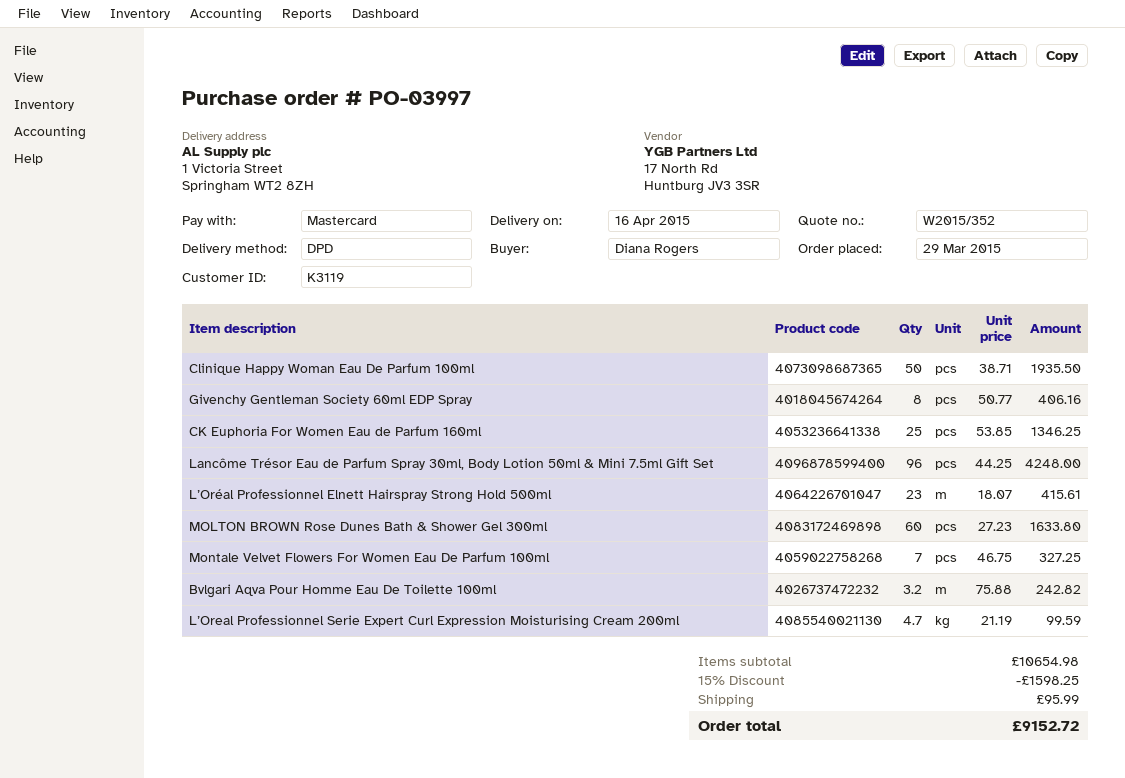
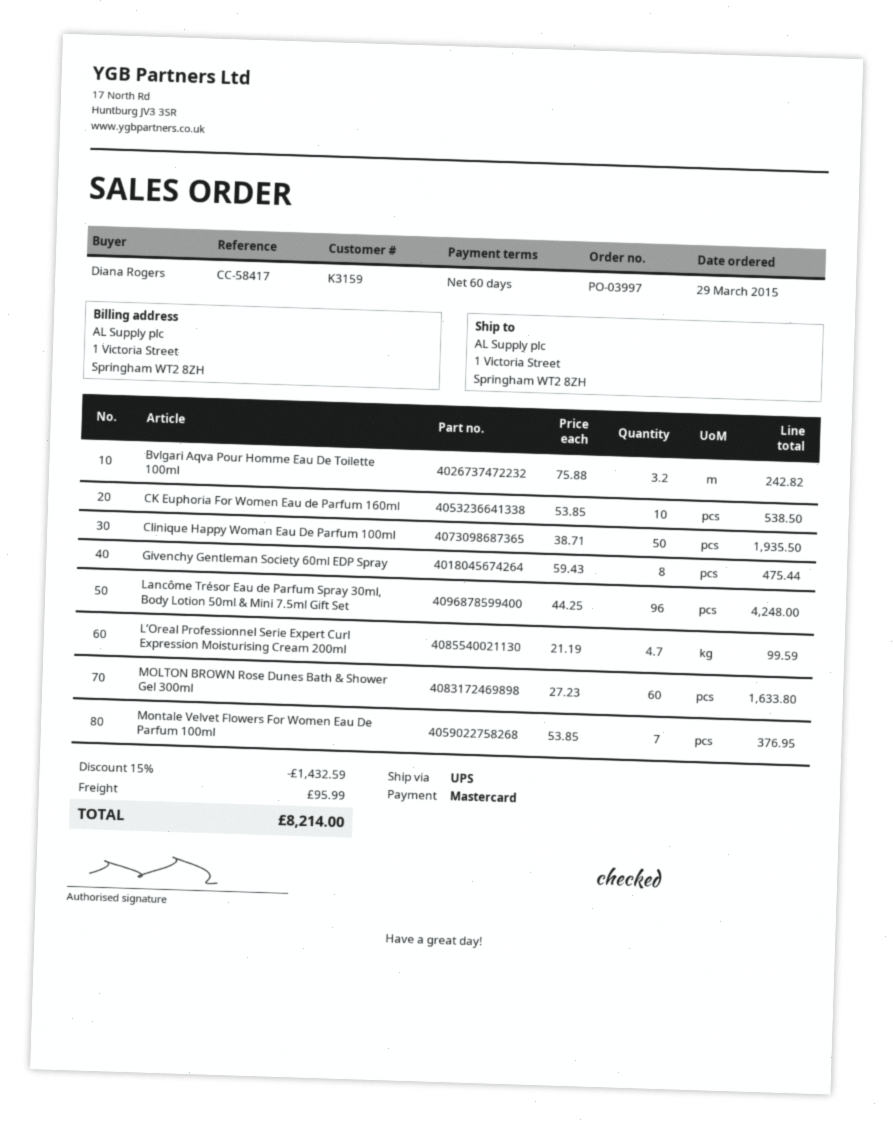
customer number: K3119 -> K3159
shipping method: DPD -> UPS
Givenchy Gentleman Society 60ml EDP Spray: 8 x 50.77 = 406.16 -> 8 x 59.43 = 475.44
CK Euphoria For Women Eau de Parfum 160ml: 25 x 53.85 = 1346.25 -> 10 x 53.85 = 538.50
L’Oréal Professionnel Elnett Hairspray Strong Hold 500ml: 23 x 18.07 = 415.61 -> none
Montale Velvet Flowers For Women Eau De Parfum 100ml: 7 x 46.75 = 327.25 -> 7 x 53.85 = 376.95
discount: 15% = 1598.25 -> 15% = 1432.59
total: 9152.72 -> 8214.00

